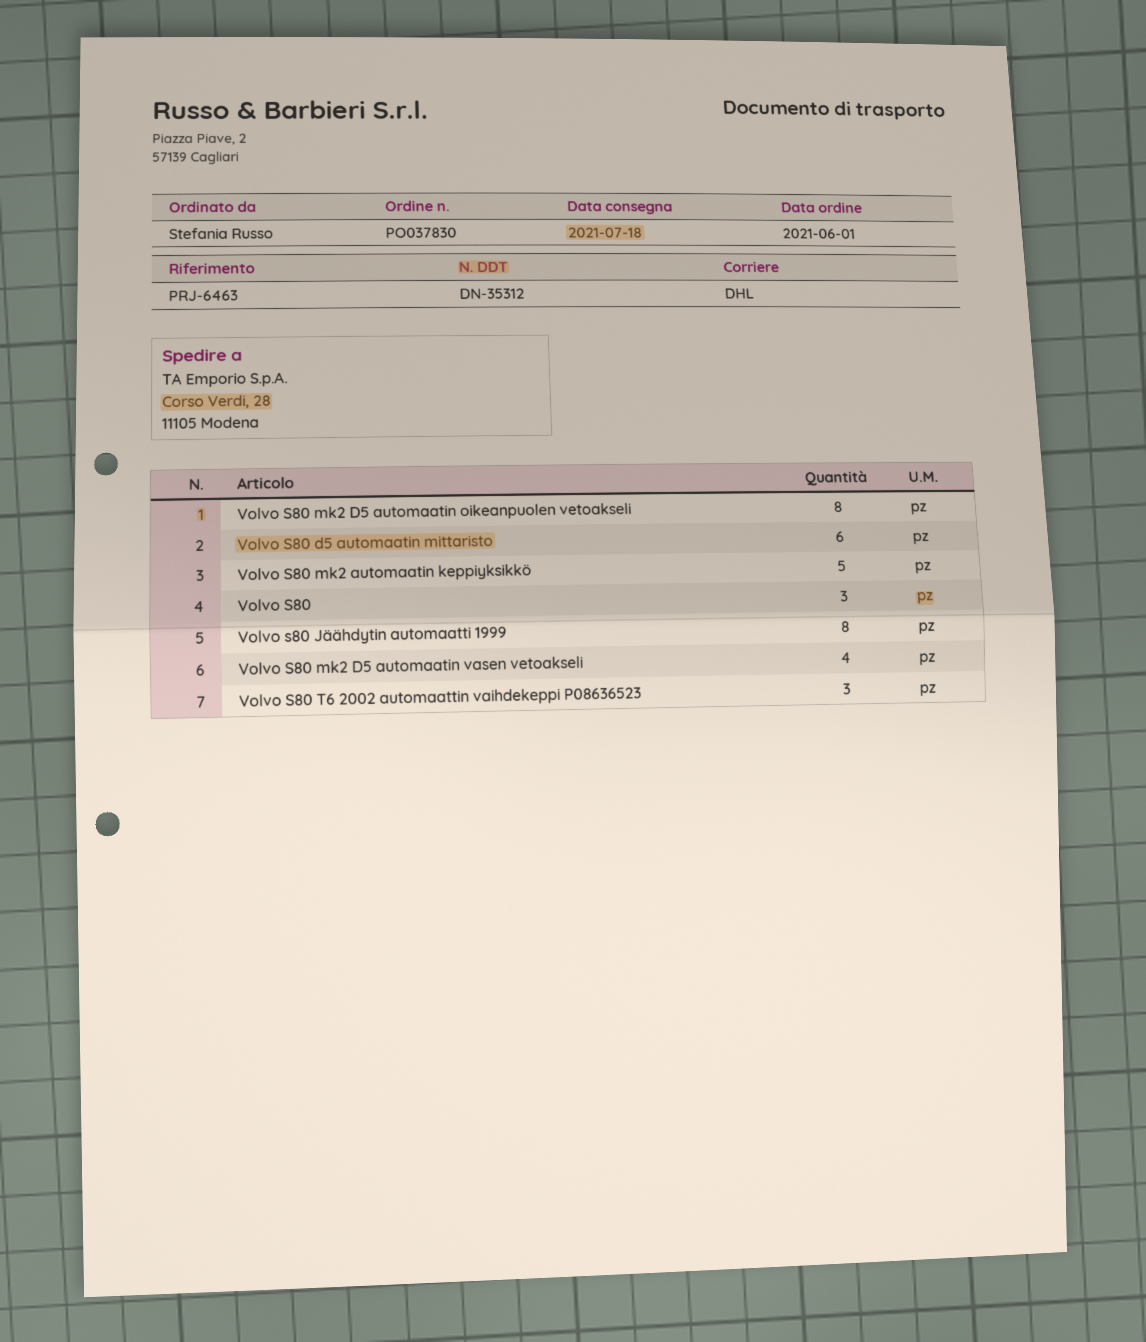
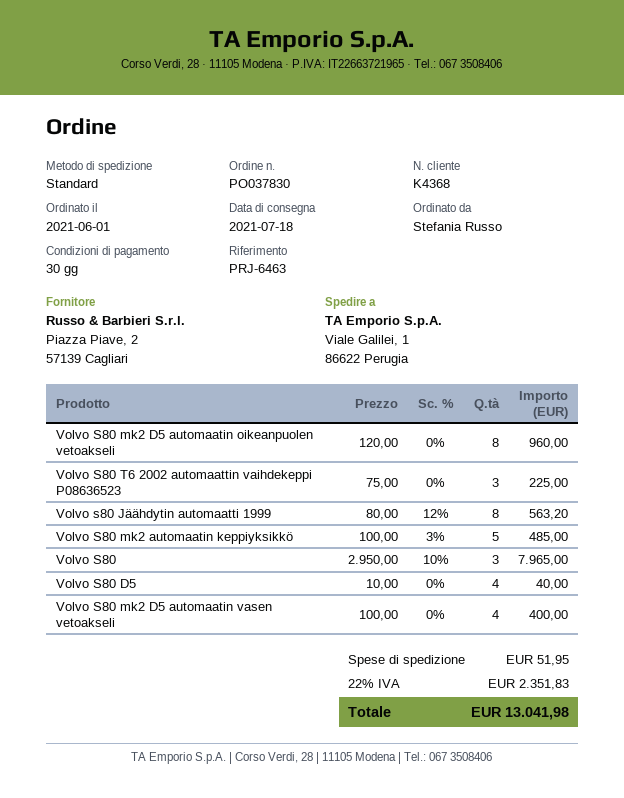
shipping method: DHL -> standard
ship to: Corso Verdi, 28, 11105 Modena -> Viale Galilei, 1, 86622 Perugia
Volvo S80 d5 automaatin mittaristo: 6 -> none
Volvo S80 D5: none -> 4

